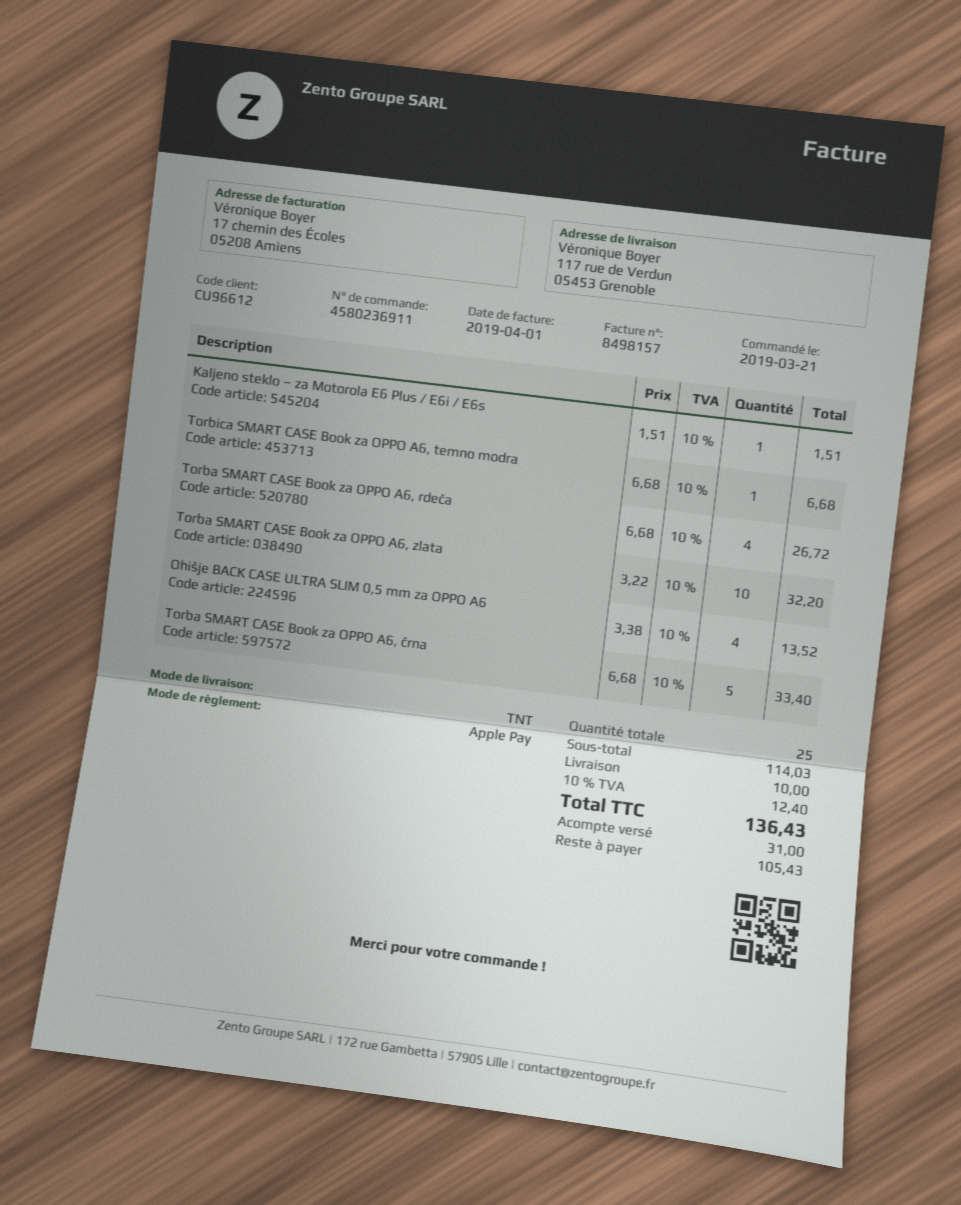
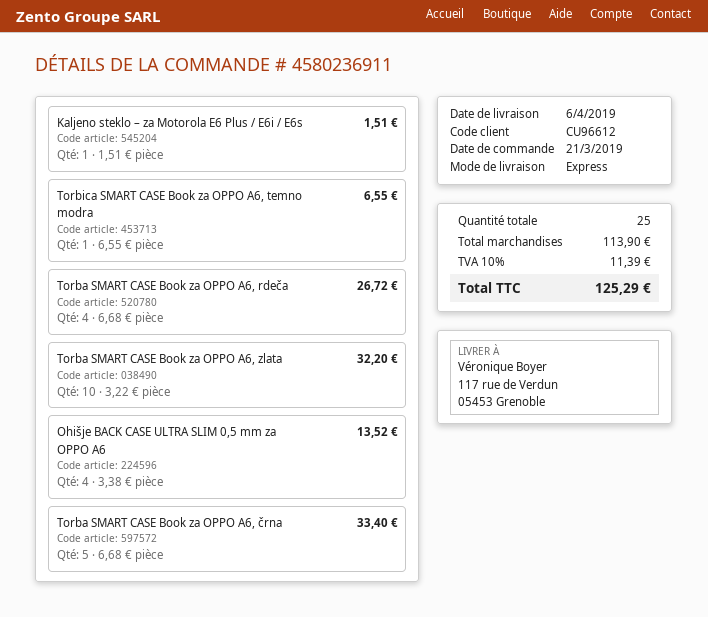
shipping method: TNT -> express
Torbica SMART CASE Book za OPPO A6, temno modra: 1 x 6.68 = 6.68 -> 1 x 6.55 = 6.55
subtotal: 114.03 -> 113.90
shipping: 10.00 -> none
tax: 10% = 12.40 -> 10% = 11.39
total: 136.43 -> 125.29

